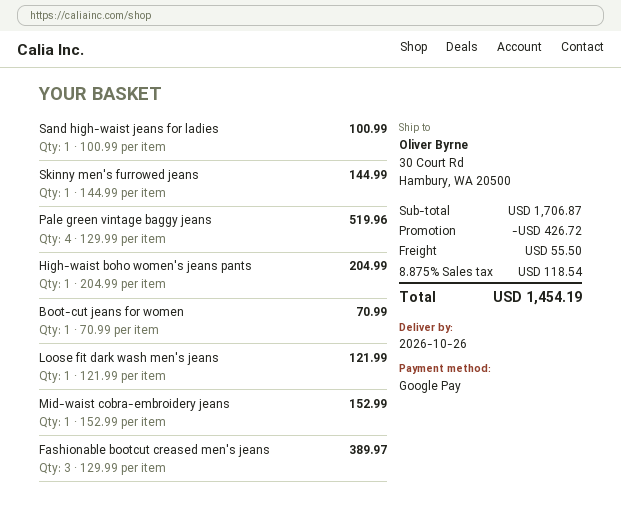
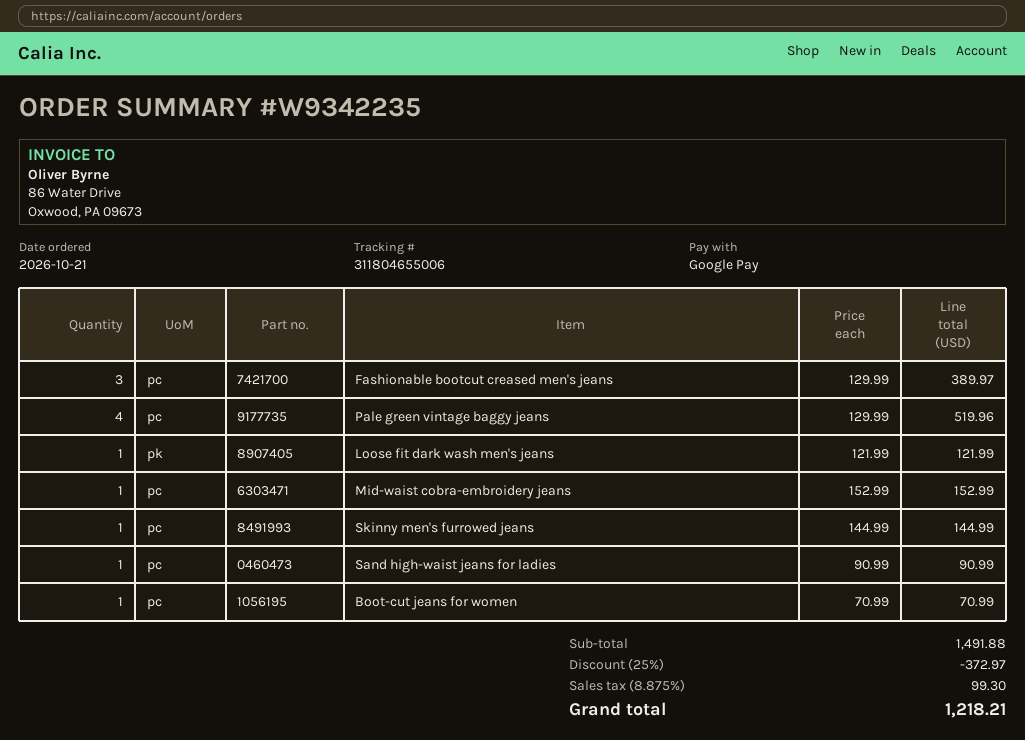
Sand high-waist jeans for ladies: 1 x 100.99 = 100.99 -> 1 x 90.99 = 90.99
High-waist boho women's jeans pants: 1 x 204.99 = 204.99 -> none
subtotal: 1706.87 -> 1491.88
discount: 426.72 -> 372.97
shipping: 55.50 -> none
tax: 8.875% = 118.54 -> 8.875% = 99.30
total: 1454.19 -> 1218.21

